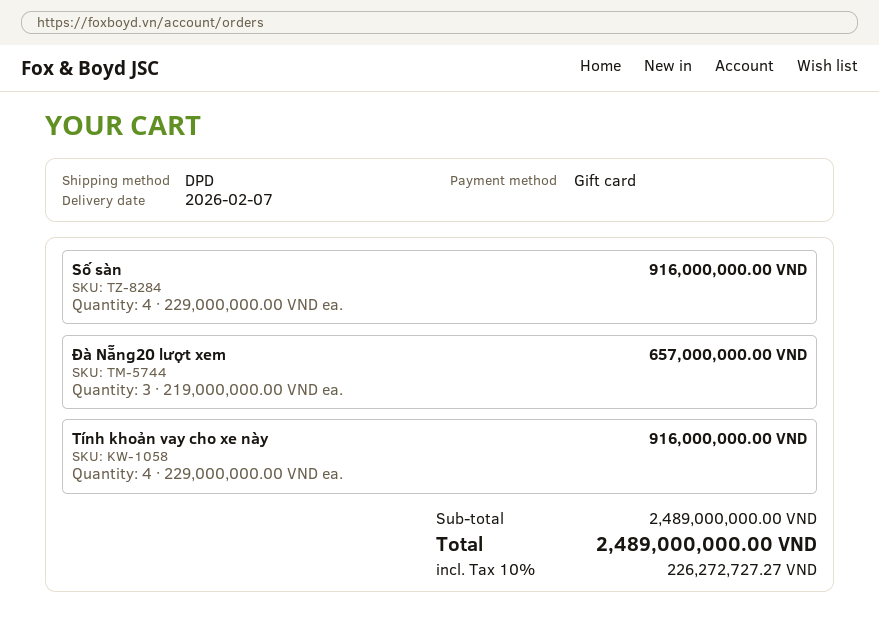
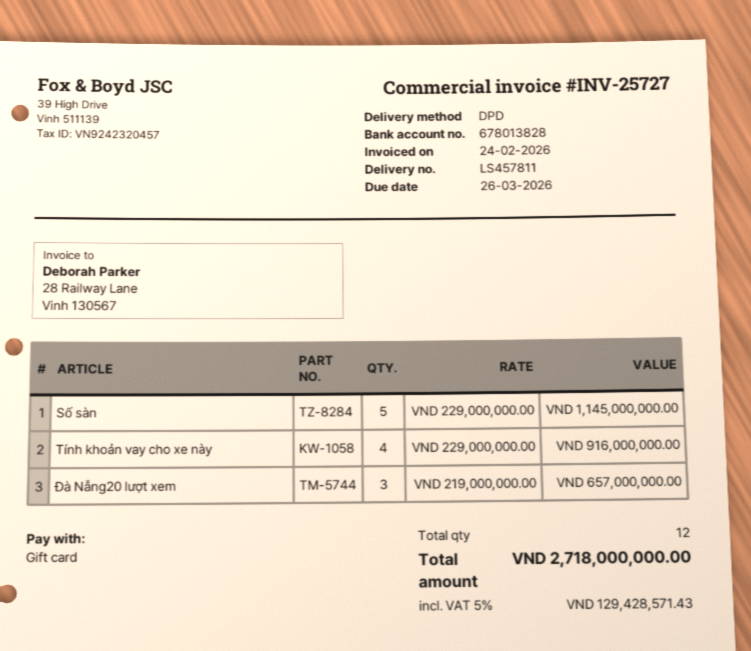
Số sàn: 4 x 229000000.00 = 916000000.00 -> 5 x 229000000.00 = 1145000000.00
tax: 10% = 226272727.27 -> 5% = 129428571.43
total: 2489000000.00 -> 2718000000.00

